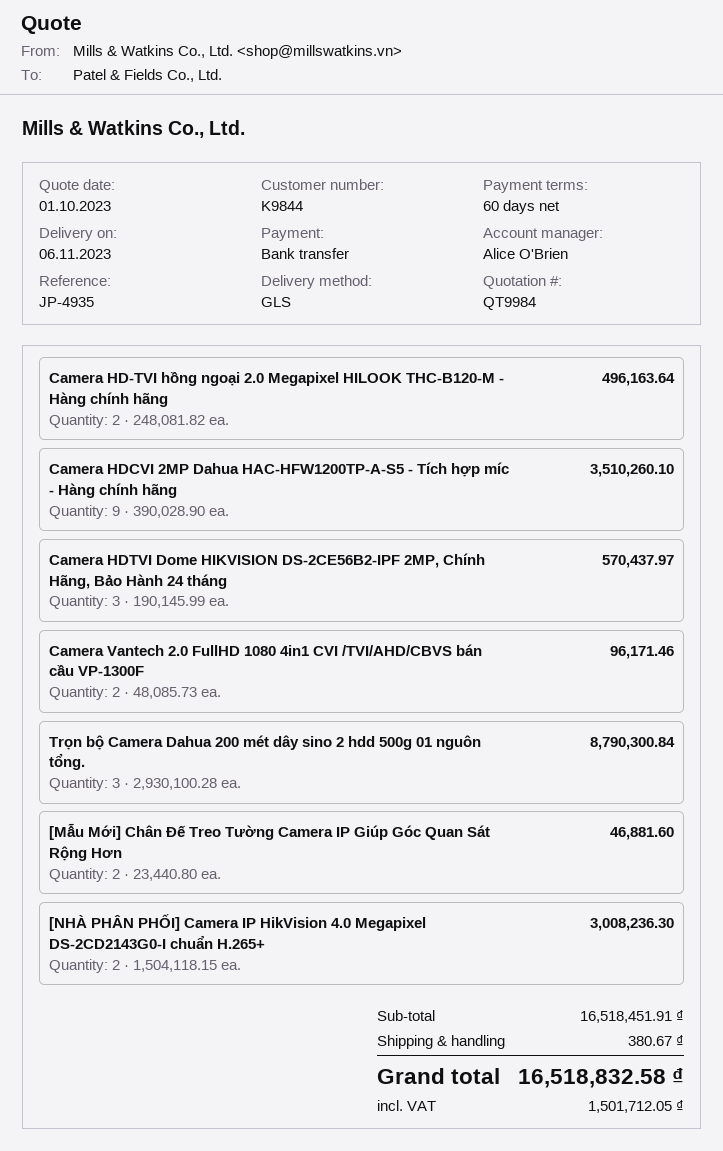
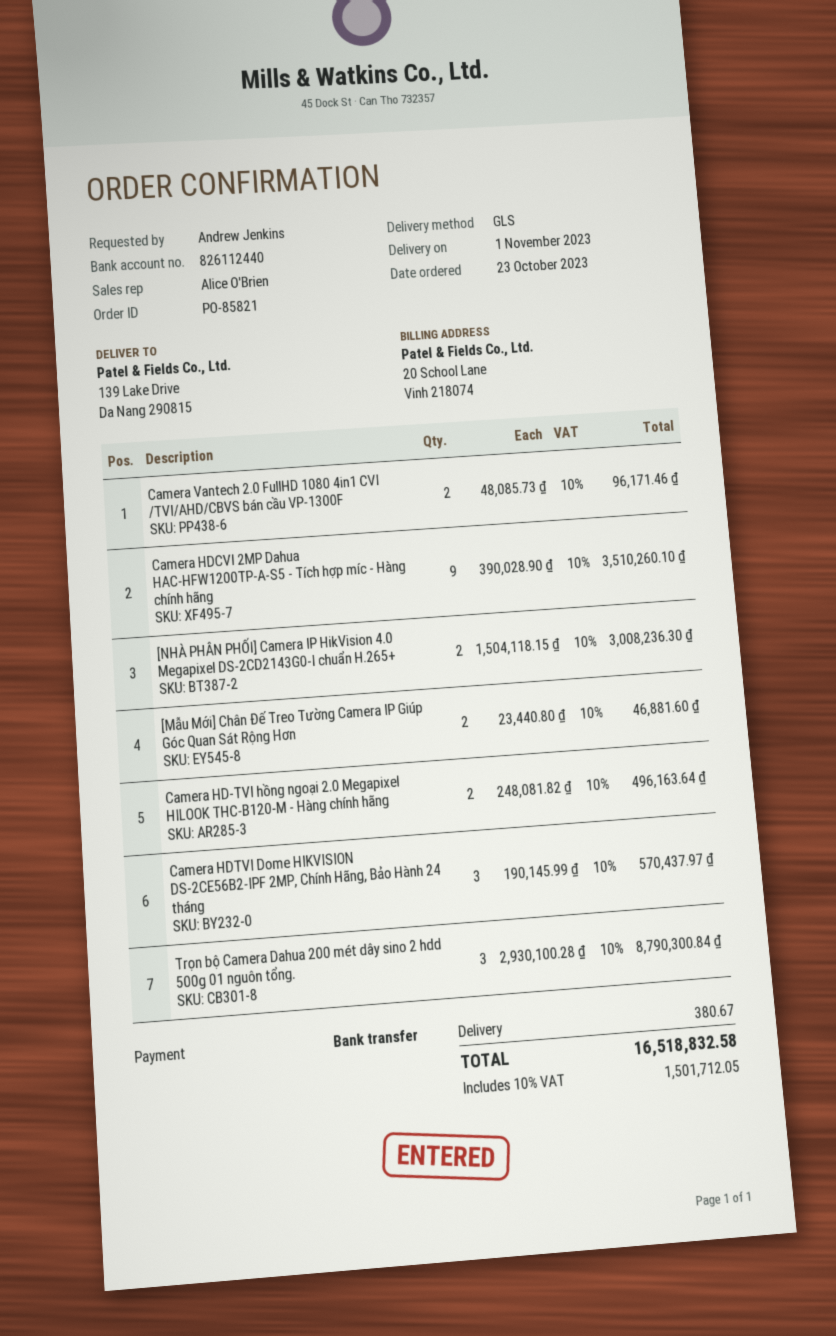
delivery date: 2023-11-06 -> 2023-11-01

